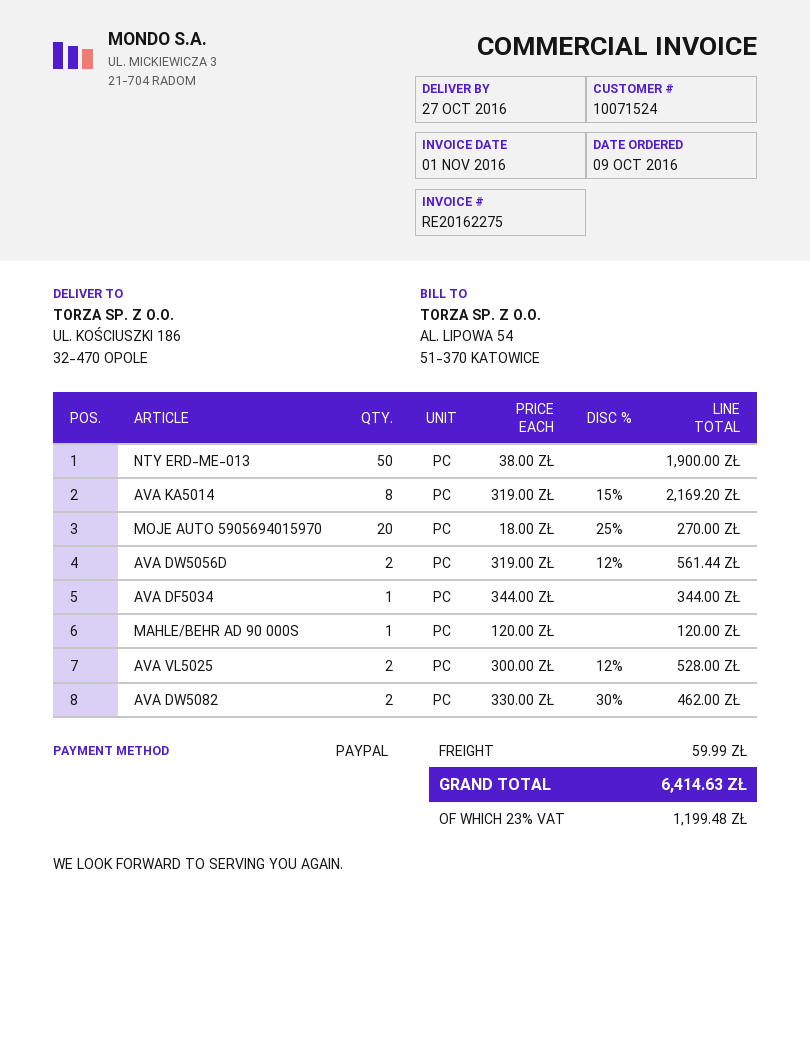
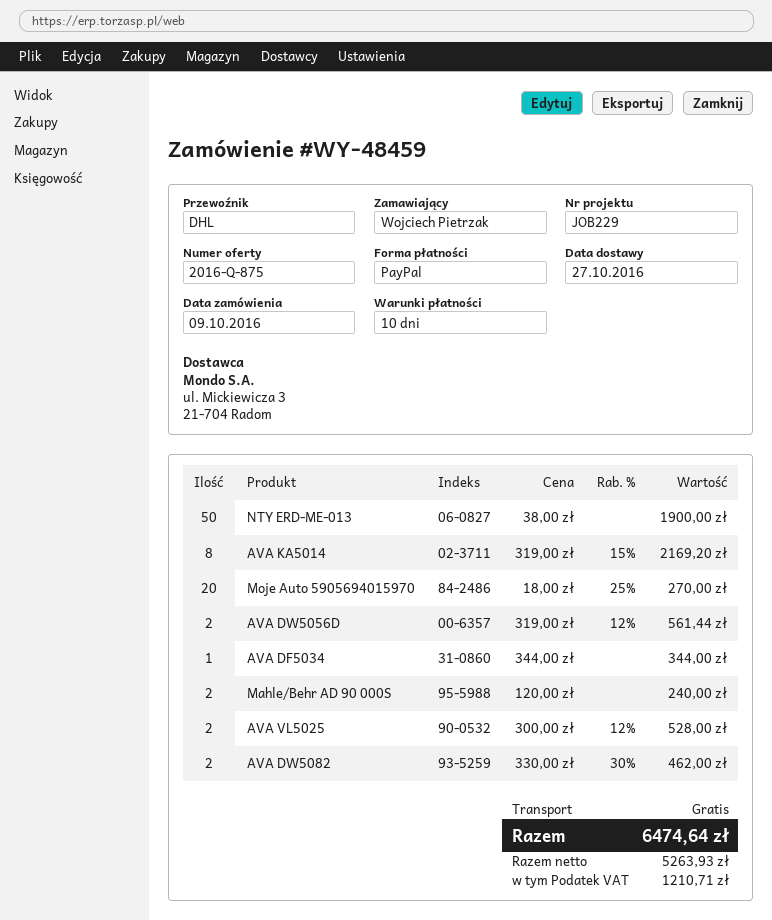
MAHLE/BEHR AD 90 000S: 1 x 120.00 = 120.00 -> 2 x 120.00 = 240.00
shipping: 59.99 -> 0.00
tax: 1199.48 -> 1210.71
total: 6414.63 -> 6474.64

